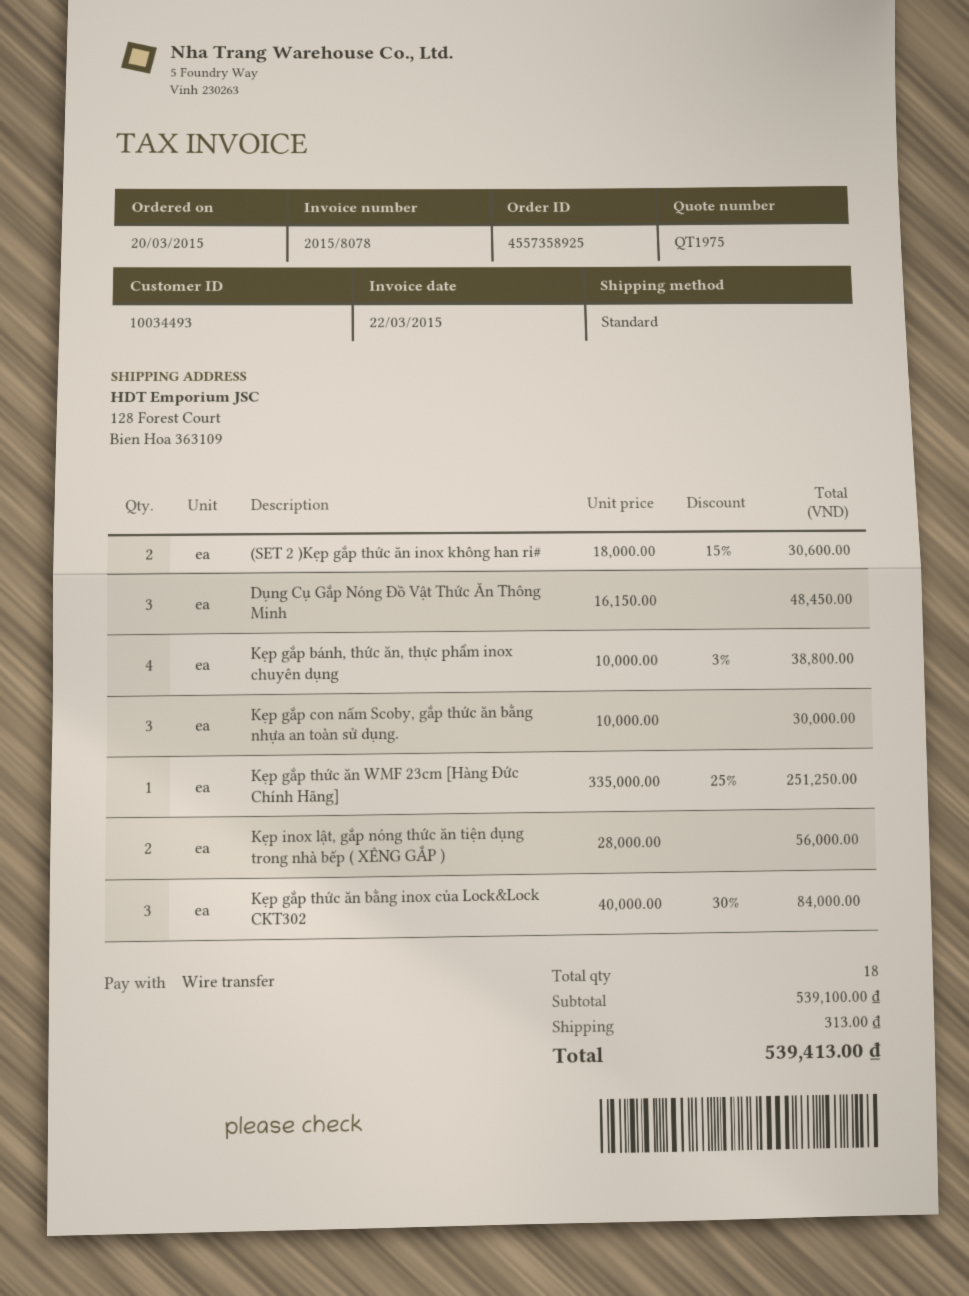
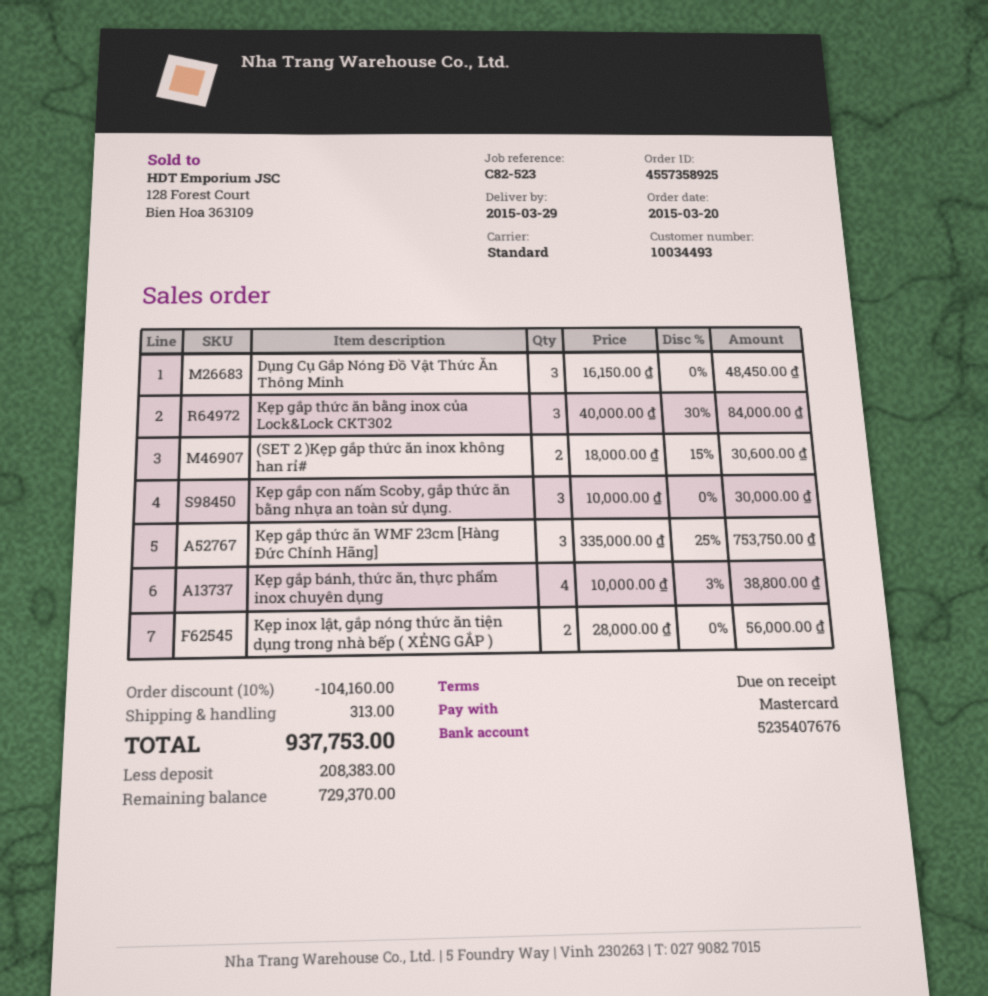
payment method: bank transfer -> Mastercard
Kẹp gắp thức ăn WMF 23cm [Hàng Đức Chính Hãng]: 1 x 335000.00 - 25% = 251250.00 -> 3 x 335000.00 - 25% = 753750.00
discount: none -> 10% = 104160.00
total: 539413.00 -> 937753.00

